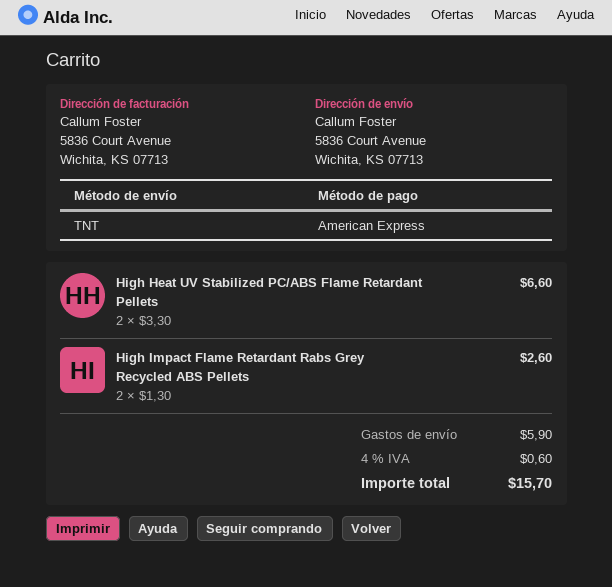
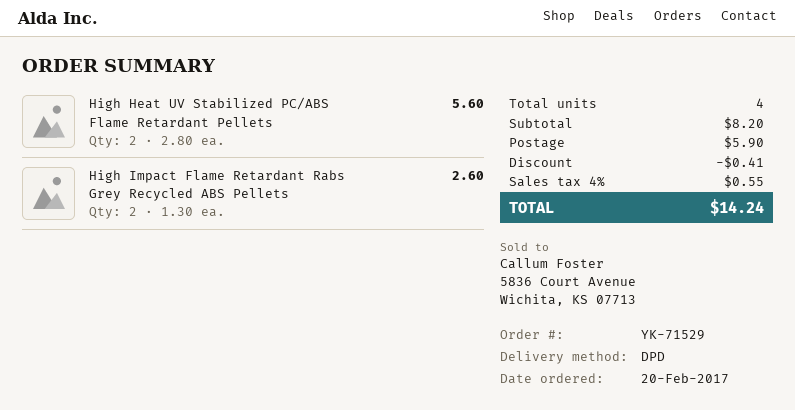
shipping method: TNT -> DPD
High Heat UV Stabilized PC/ABS Flame Retardant Pellets: 2 x 3.30 = 6.60 -> 2 x 2.80 = 5.60
discount: none -> 0.41
tax: 4% = 0.60 -> 4% = 0.55
total: 15.70 -> 14.24

